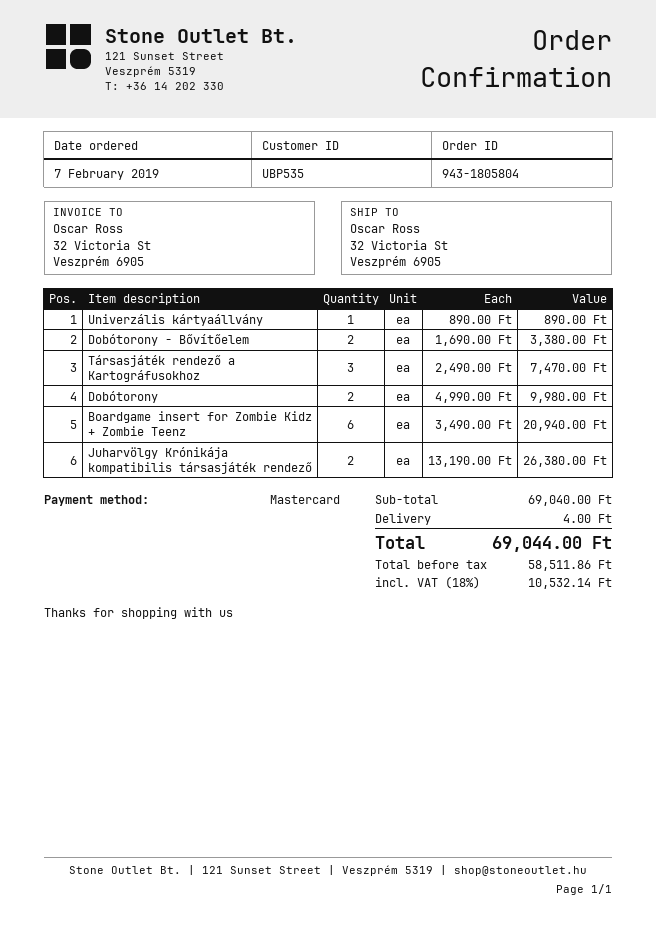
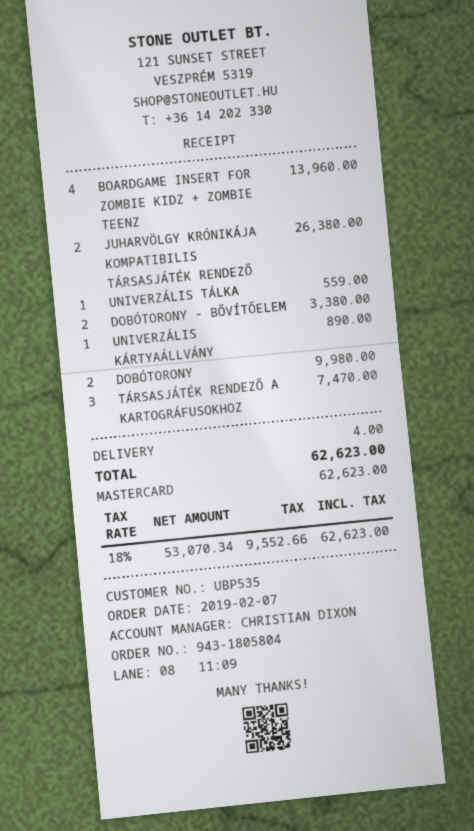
Boardgame insert for Zombie Kidz + Zombie Teenz: 6 for 20940.00 -> 4 for 13960.00
UNIVERZÁLIS TÁLKA: none -> 1 for 559.00
net: 58511.86 -> 53070.34
tax: 18% = 10532.14 -> 18% = 9552.66
total: 69044.00 -> 62623.00

